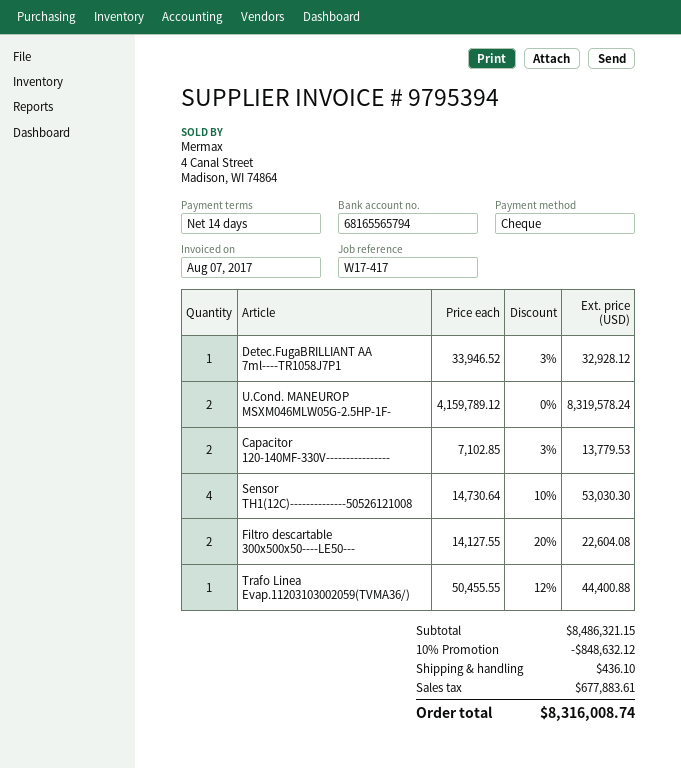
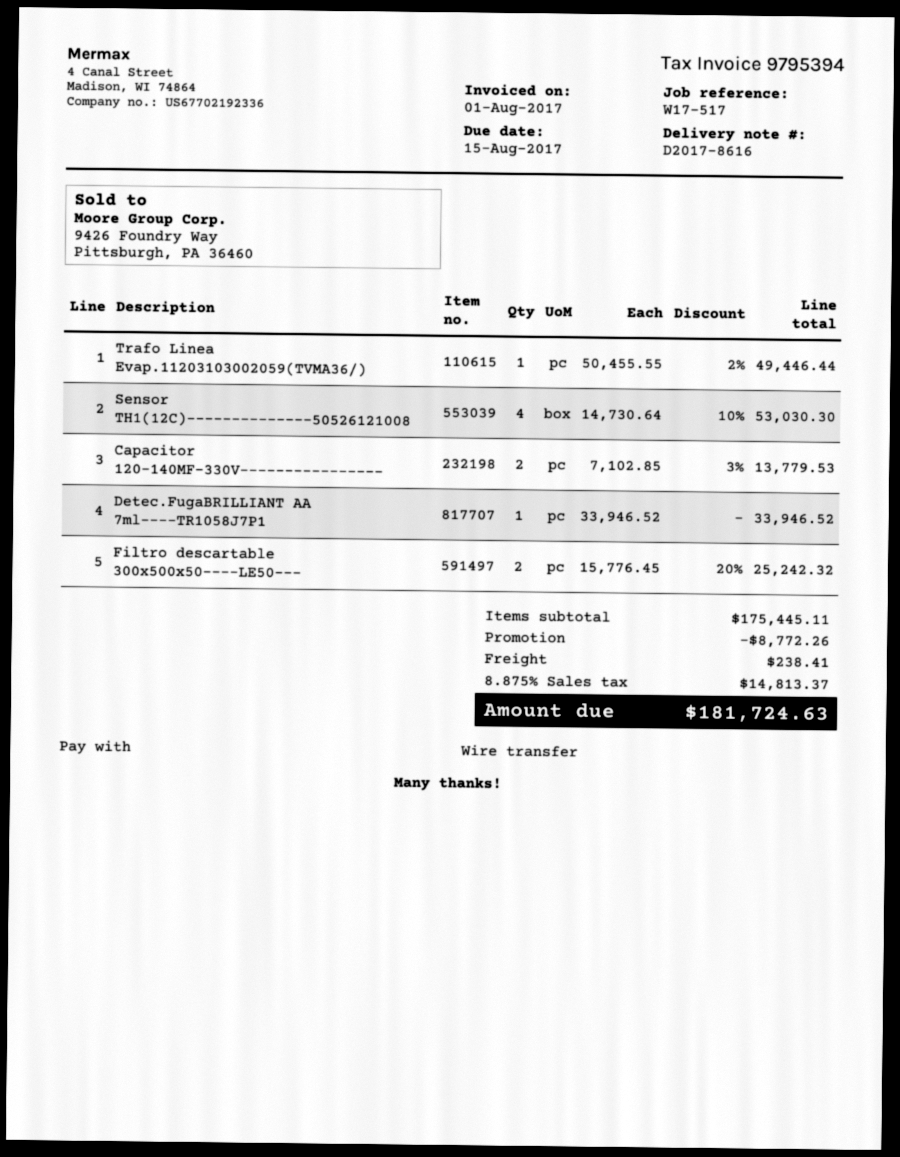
invoice date: 2017-08-07 -> 2017-08-01
reference: W17-417 -> W17-517
payment method: cheque -> bank transfer
Detec.FugaBRILLIANT AA 7ml----TR1058J7P1: 1 x 33946.52 - 3% = 32928.12 -> 1 x 33946.52 = 33946.52
U.Cond. MANEUROP MSXM046MLW05G-2.5HP-1F-: 2 x 4159789.12 = 8319578.24 -> none
Filtro descartable 300x500x50----LE50---: 2 x 14127.55 - 20% = 22604.08 -> 2 x 15776.45 - 20% = 25242.32
Trafo Linea Evap.11203103002059(TVMA36/): 1 x 50455.55 - 12% = 44400.88 -> 1 x 50455.55 - 2% = 49446.44
subtotal: 8486321.15 -> 175445.11
discount: 848632.12 -> 8772.26
shipping: 436.10 -> 238.41
tax: 677883.61 -> 14813.37
total: 8316008.74 -> 181724.63

